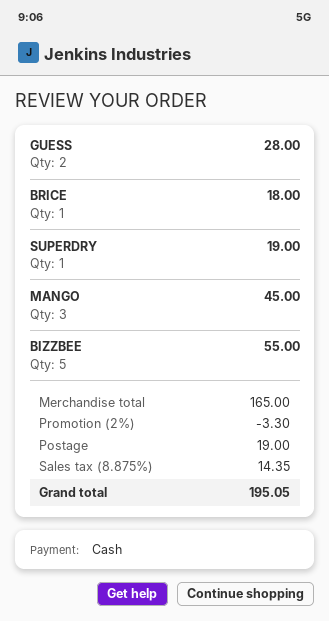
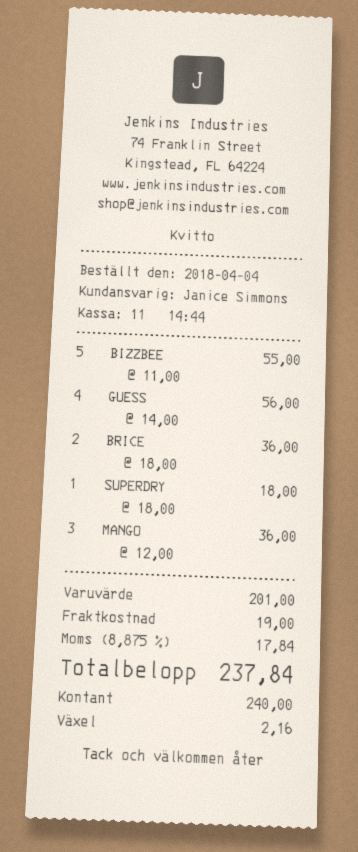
GUESS: 2 for 28.00 -> 4 for 56.00
BRICE: 1 for 18.00 -> 2 for 36.00
SUPERDRY: 1 for 19.00 -> 1 for 18.00
MANGO: 3 for 45.00 -> 3 for 36.00
subtotal: 165.00 -> 201.00
discount: 2% = 3.30 -> none
tax: 8.875% = 14.35 -> 8.875% = 17.84
total: 195.05 -> 237.84

